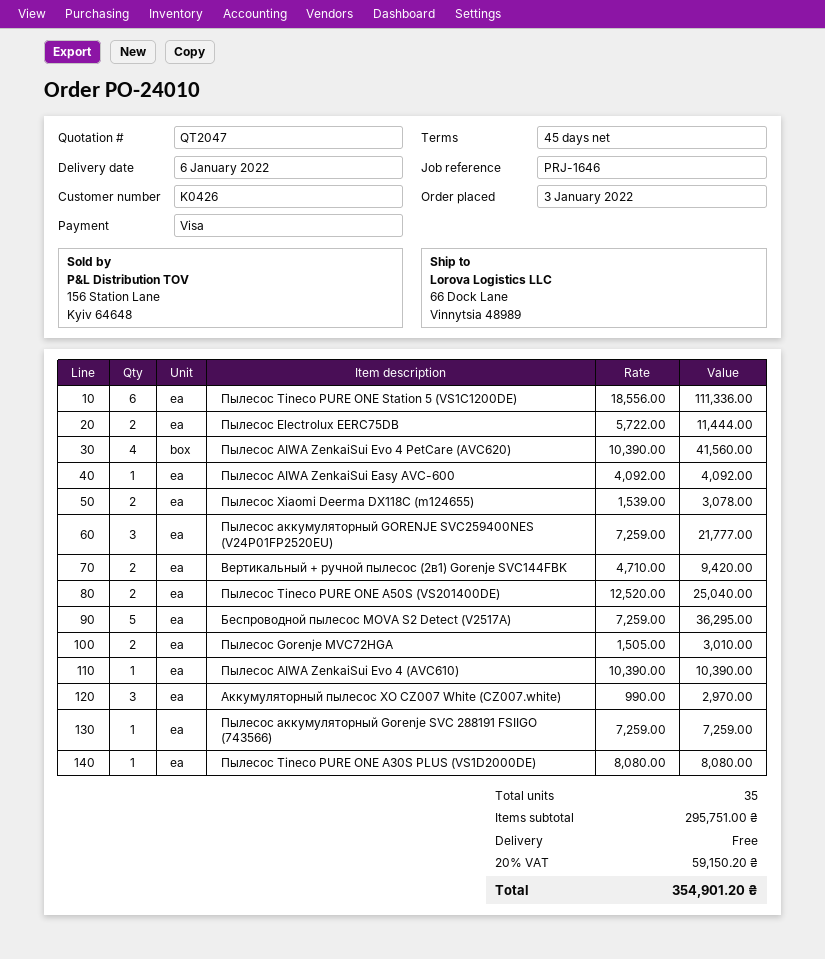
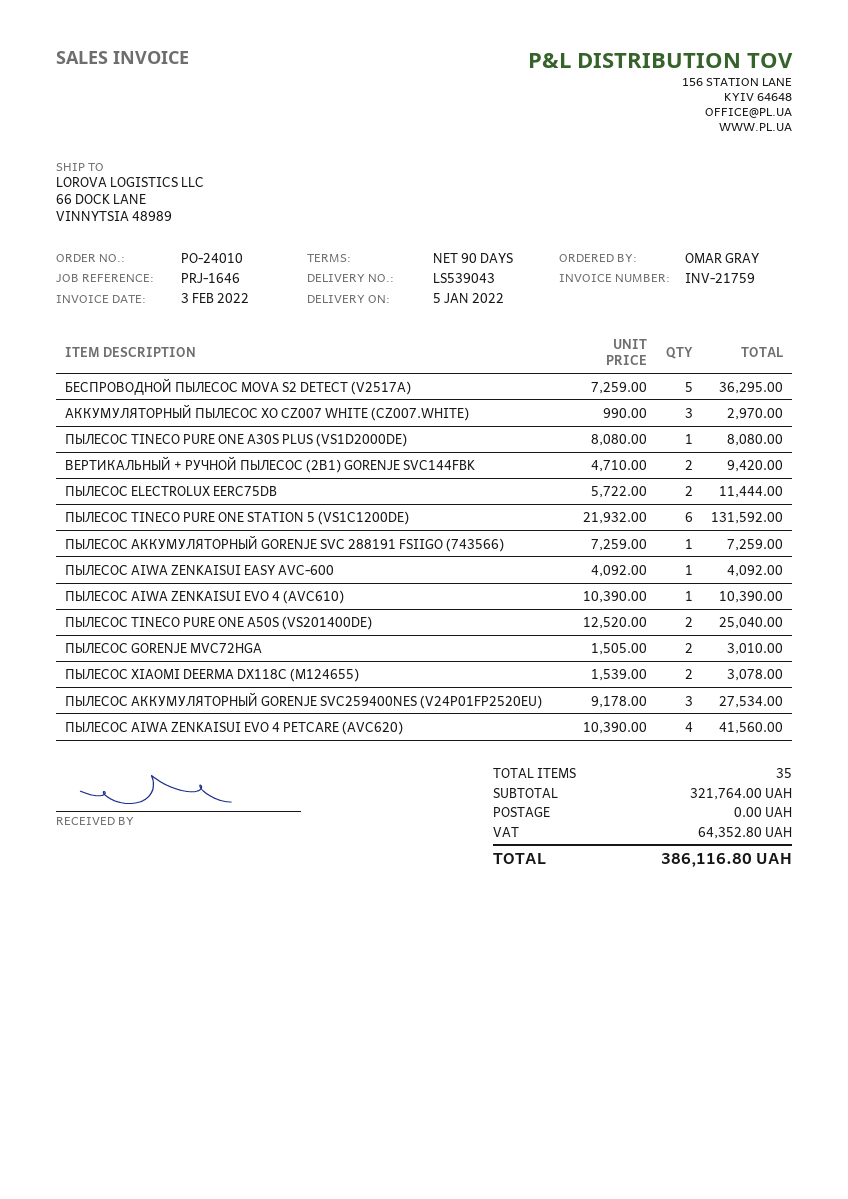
delivery date: 2022-01-06 -> 2022-01-05
payment terms: 45 days -> 90 days
Пылесос Tineco PURE ONE Station 5 (VS1C1200DE): 6 x 18556.00 = 111336.00 -> 6 x 21932.00 = 131592.00
Пылесос аккумуляторный GORENJE SVC259400NES (V24P01FP2520EU): 3 x 7259.00 = 21777.00 -> 3 x 9178.00 = 27534.00
subtotal: 295751.00 -> 321764.00
tax: 59150.20 -> 64352.80
total: 354901.20 -> 386116.80

